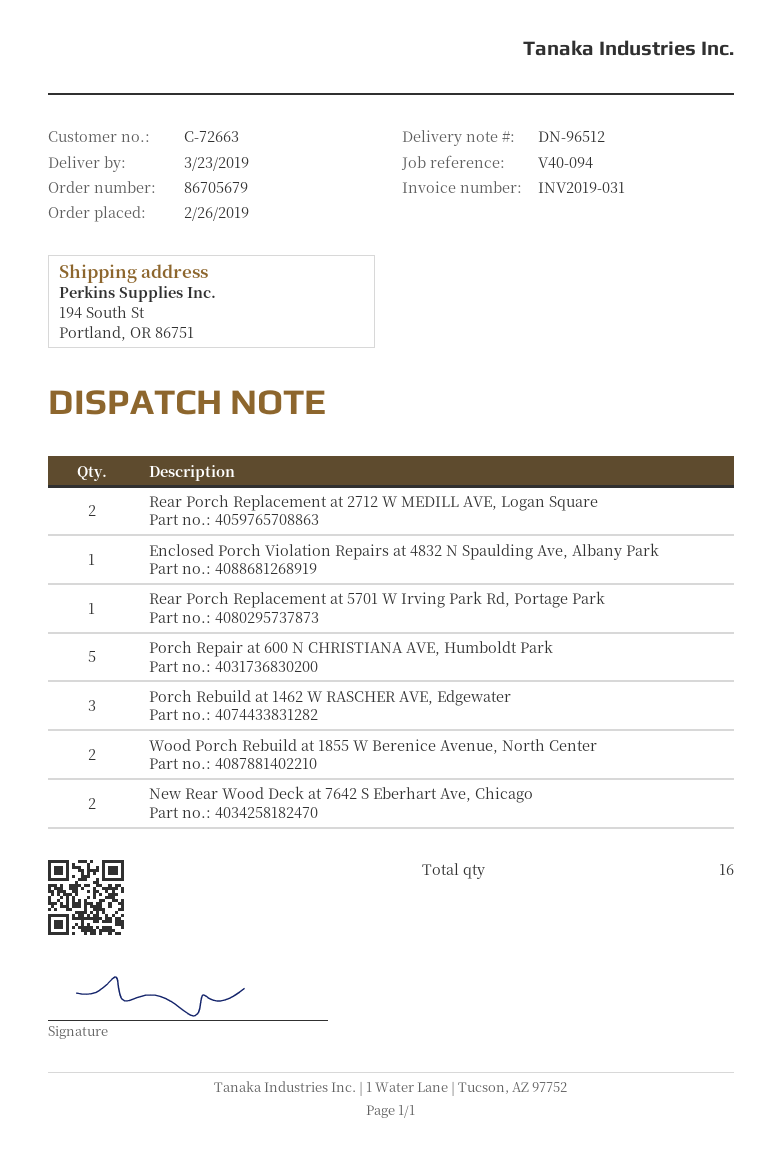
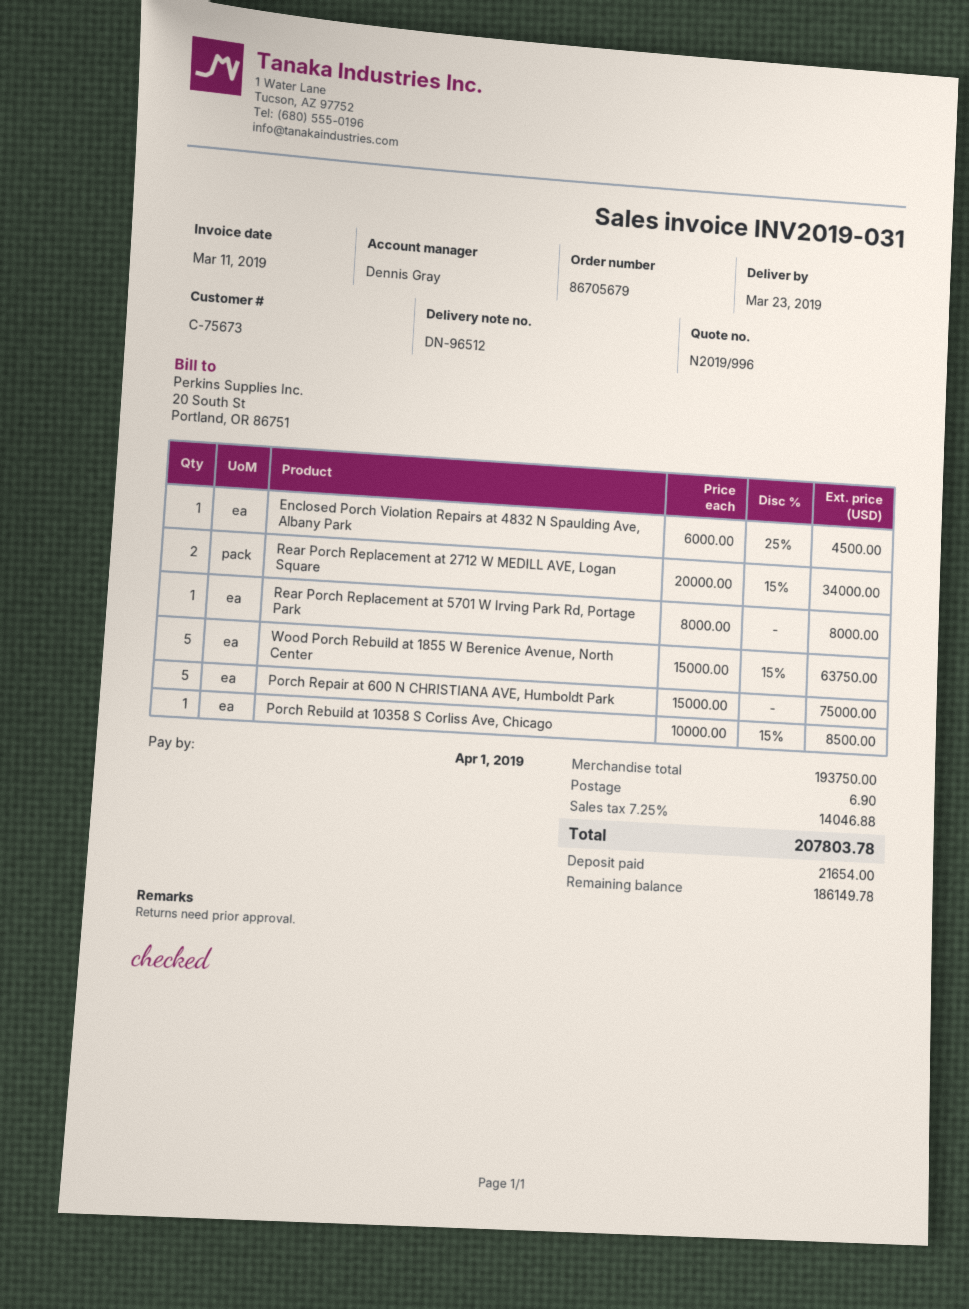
customer number: C-72663 -> C-75673
Porch Rebuild at 1462 W RASCHER AVE, Edgewater: 3 -> none
Wood Porch Rebuild at 1855 W Berenice Avenue, North Center: 2 -> 5
New Rear Wood Deck at 7642 S Eberhart Ave, Chicago: 2 -> none
Porch Rebuild at 10358 S Corliss Ave, Chicago: none -> 1

